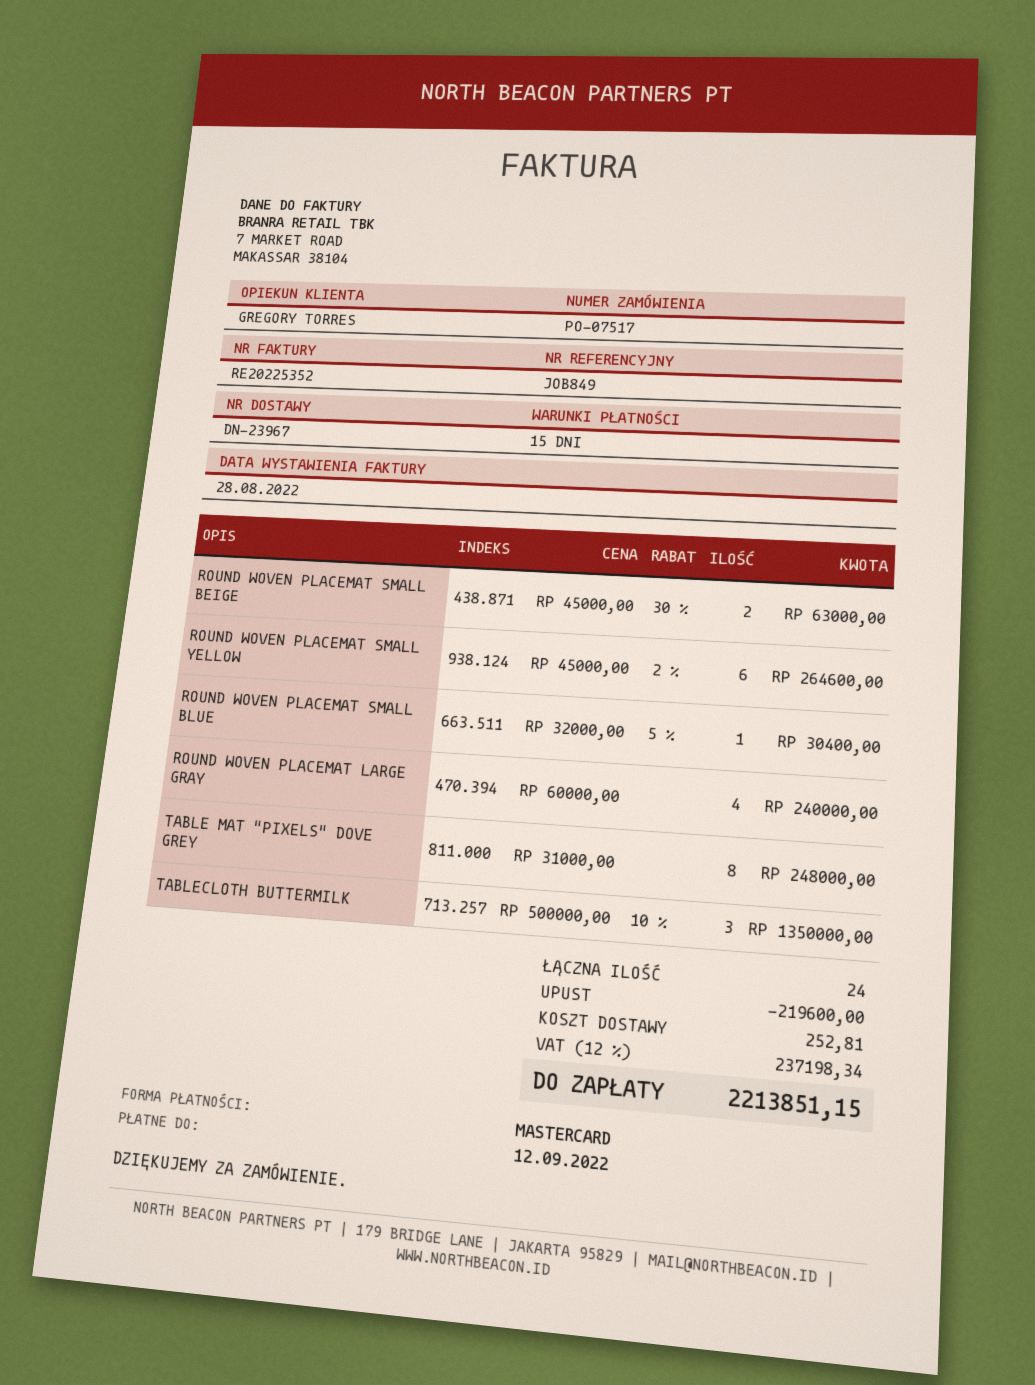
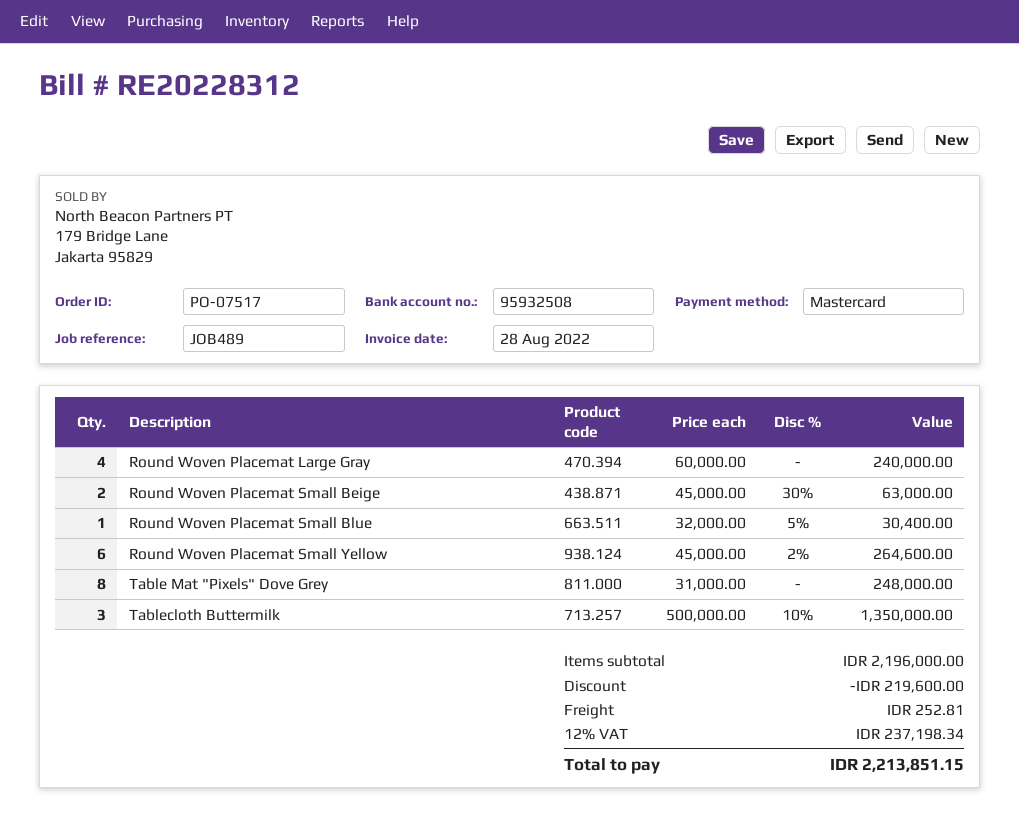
invoice number: RE20225352 -> RE20228312
reference: JOB849 -> JOB489

